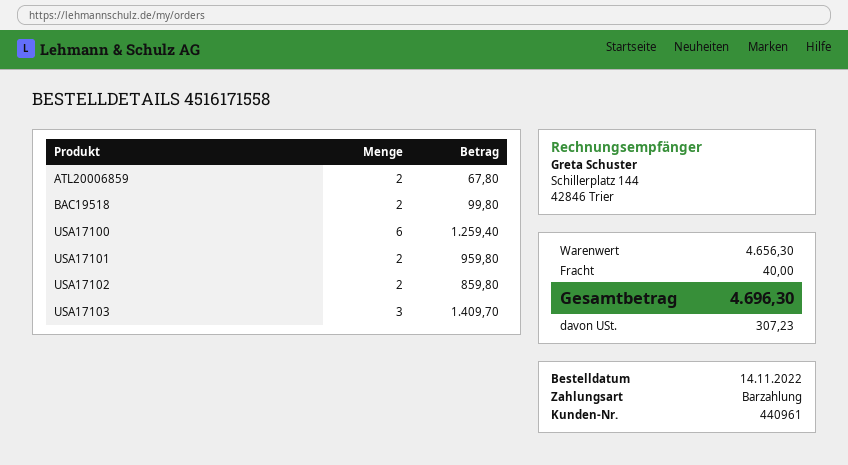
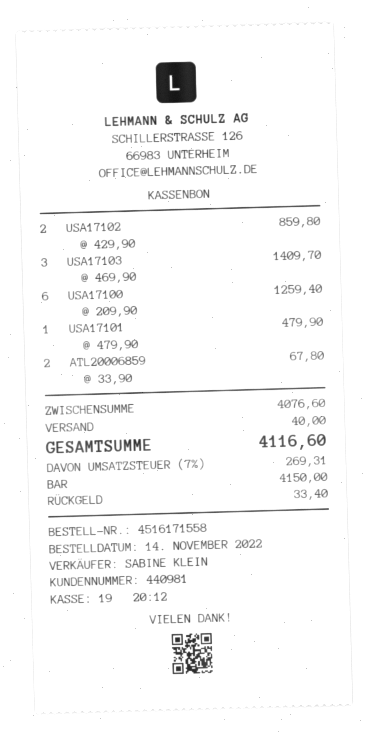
customer number: 440961 -> 440981
BAC19518: 2 for 99.80 -> none
USA17101: 2 for 959.80 -> 1 for 479.90
subtotal: 4656.30 -> 4076.60
tax: 307.23 -> 269.31
total: 4696.30 -> 4116.60

